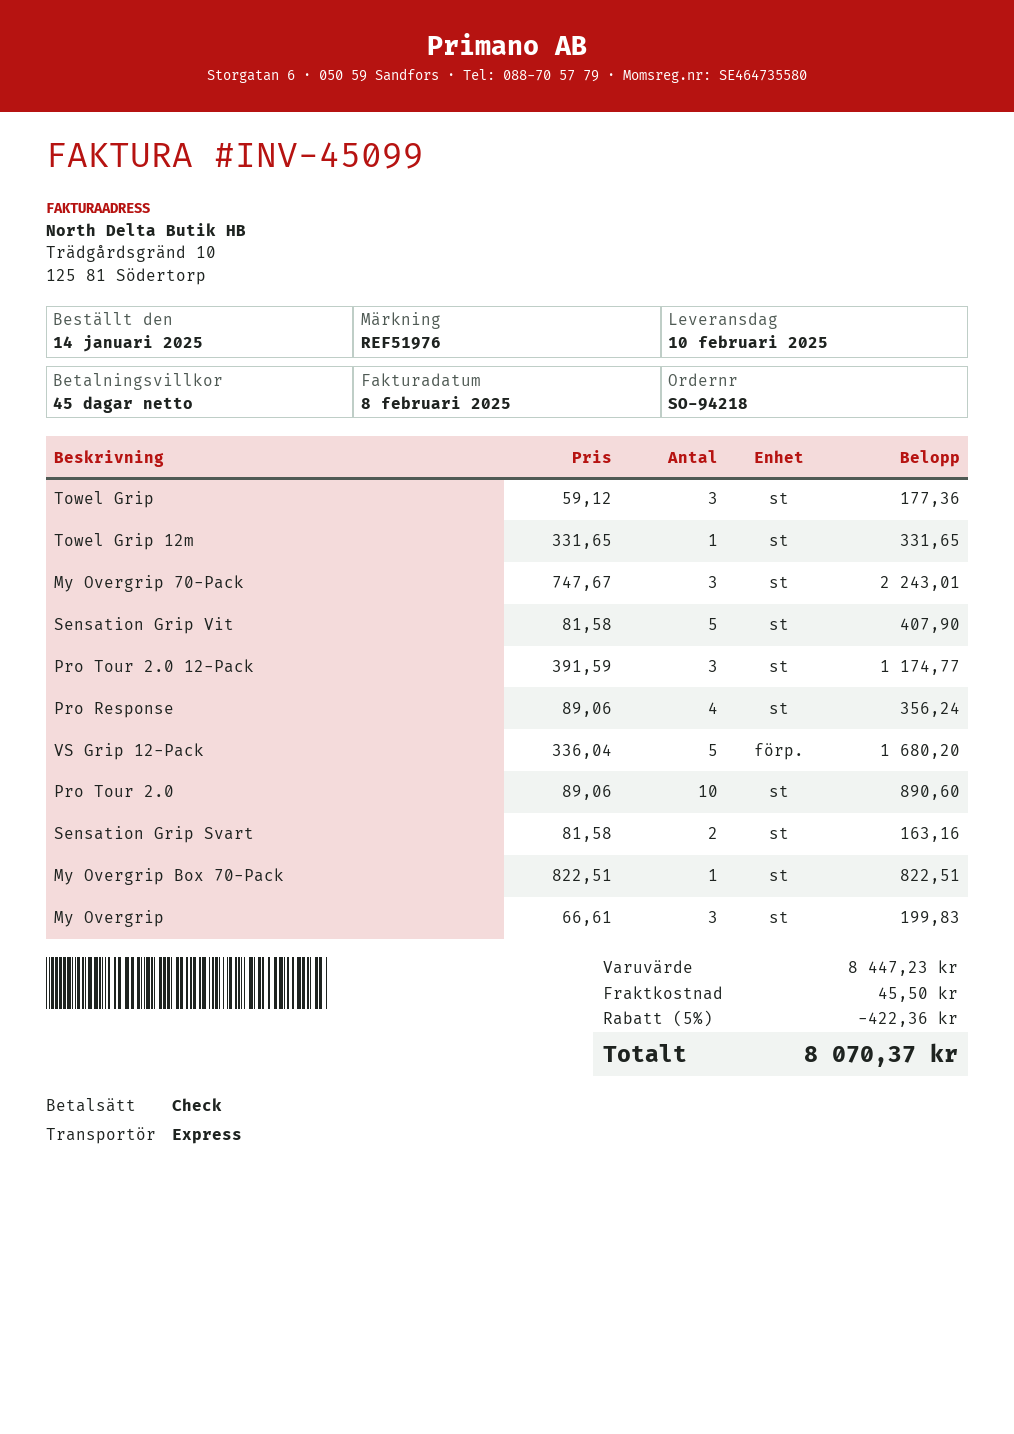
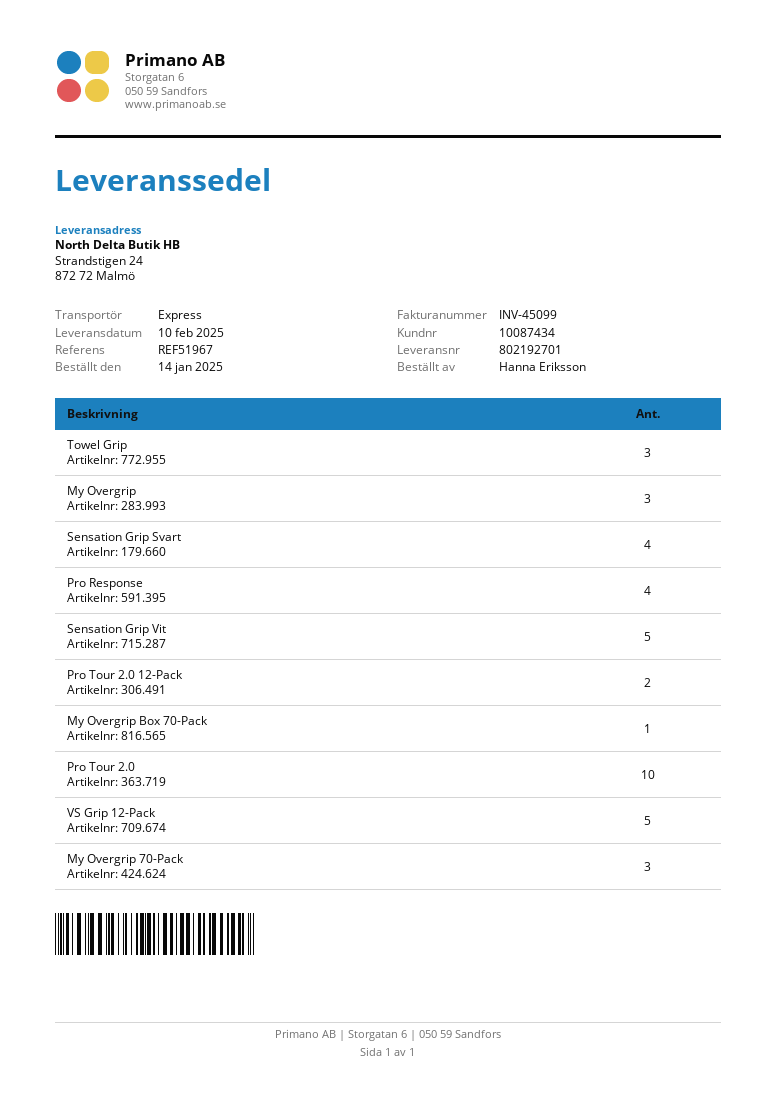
reference: REF51976 -> REF51967
Towel Grip 12m: 1 -> none
Pro Tour 2.0 12-Pack: 3 -> 2
Sensation Grip Svart: 2 -> 4

